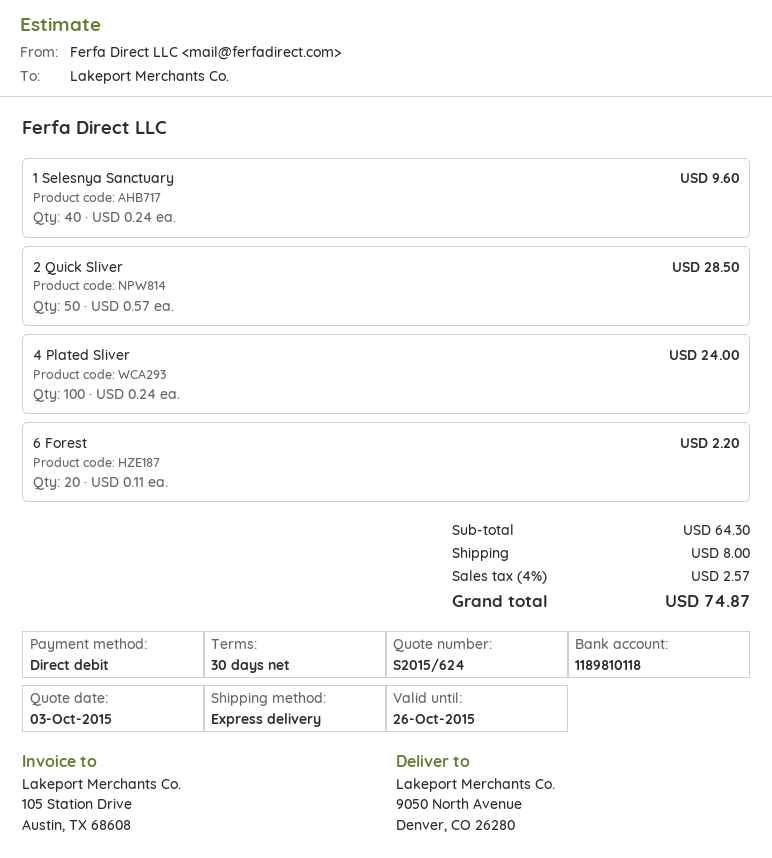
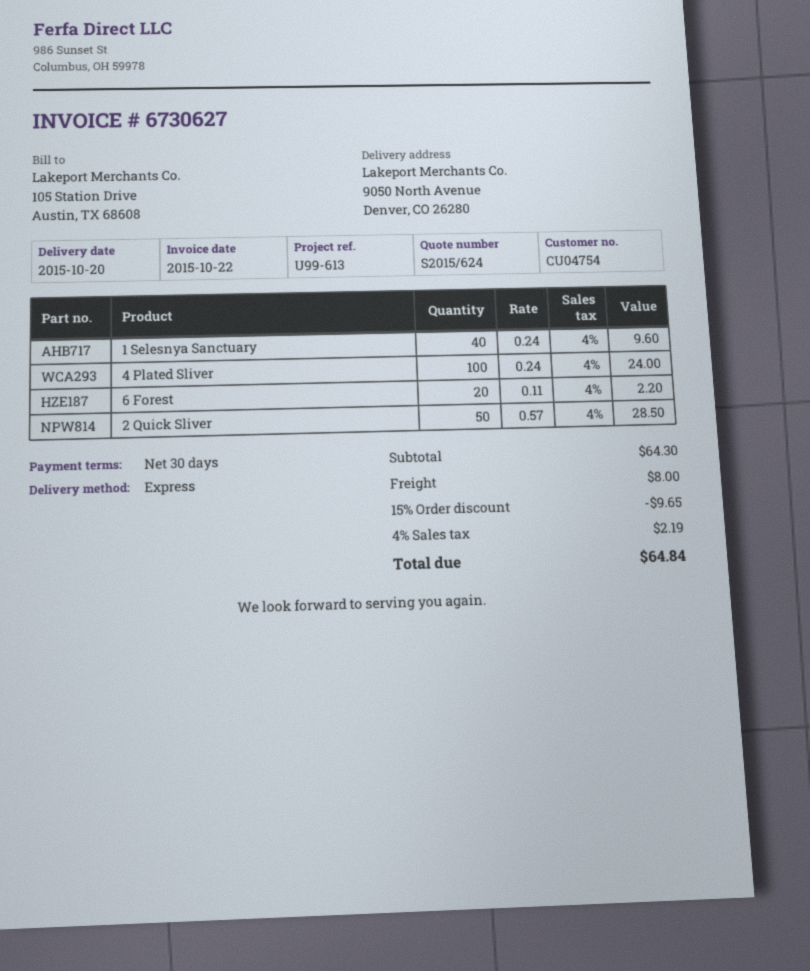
discount: none -> 15% = 9.65
tax: 4% = 2.57 -> 4% = 2.19
total: 74.87 -> 64.84

